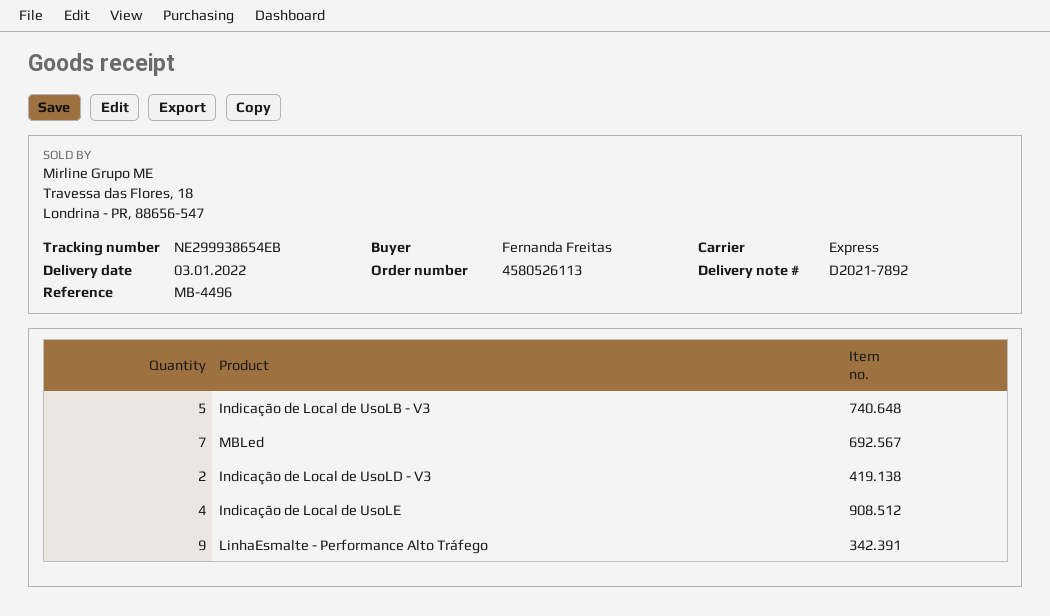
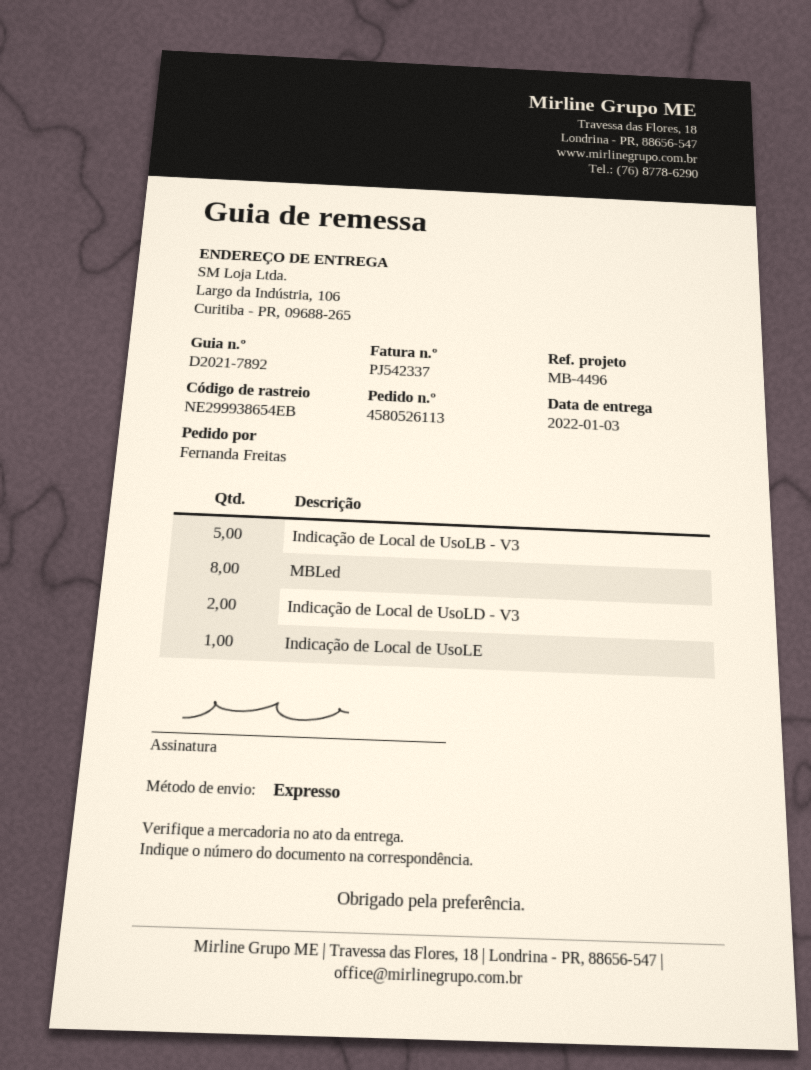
MBLed: 7 -> 8
Indicação de Local de UsoLE: 4 -> 1
LinhaEsmalte - Performance Alto Tráfego: 9 -> none

